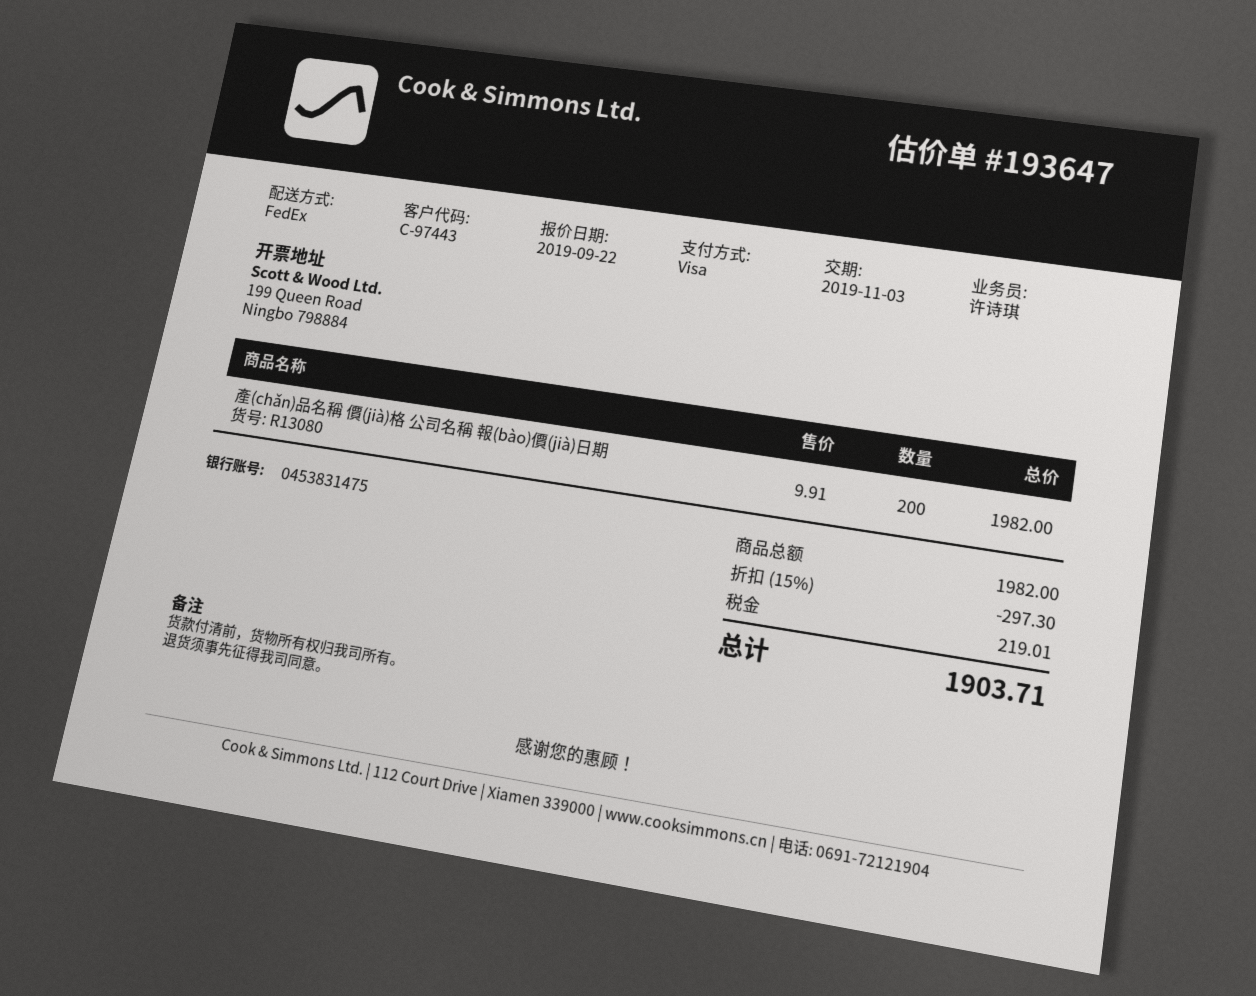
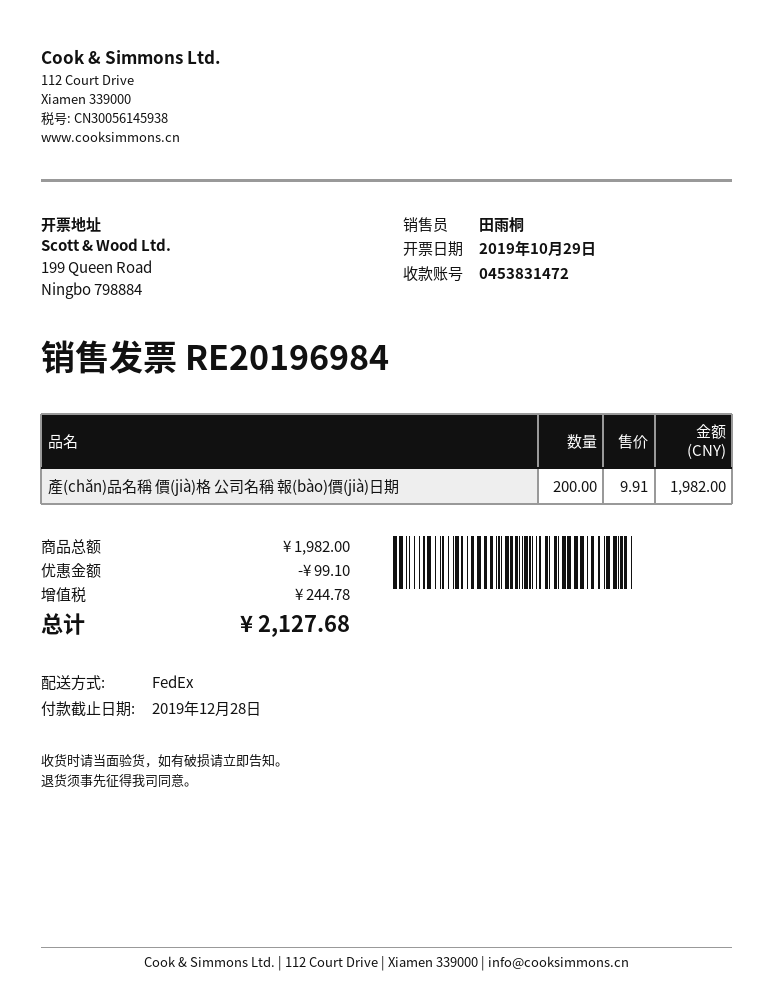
sales rep: 许诗琪 -> 田雨桐
bank account: 0453831475 -> 0453831472
discount: 297.30 -> 99.10
tax: 219.01 -> 244.78
total: 1903.71 -> 2127.68

